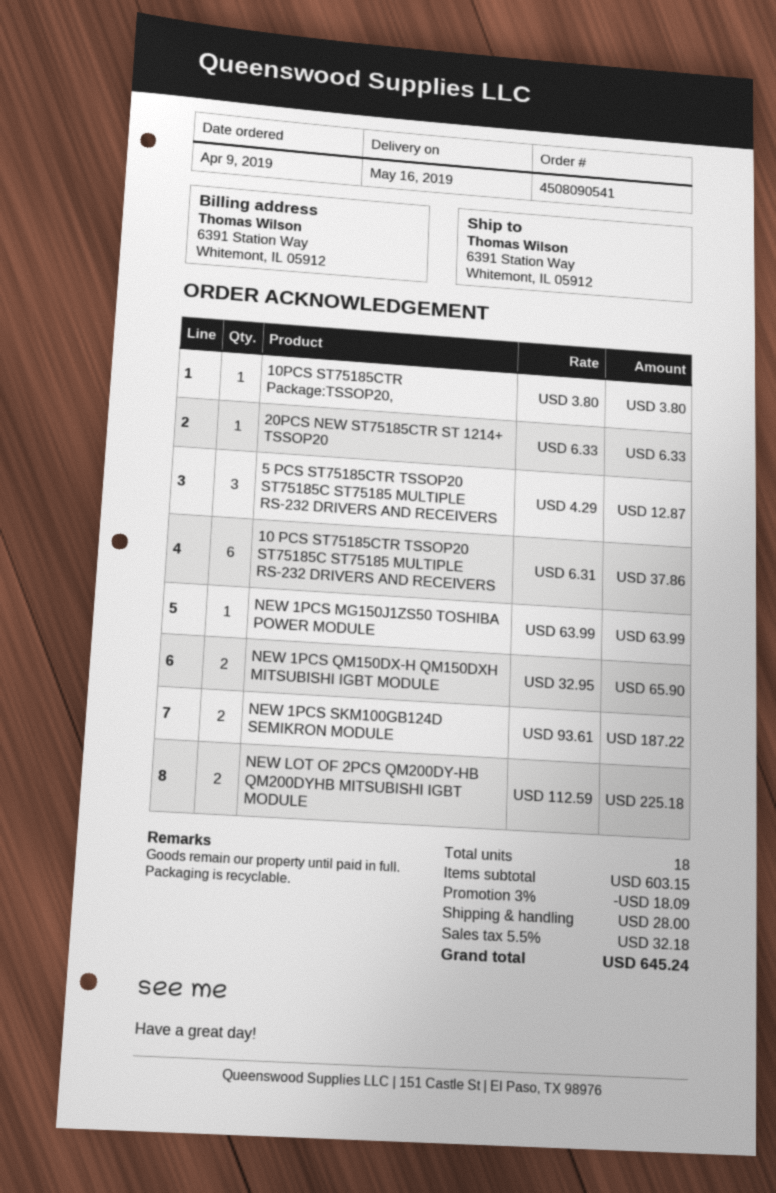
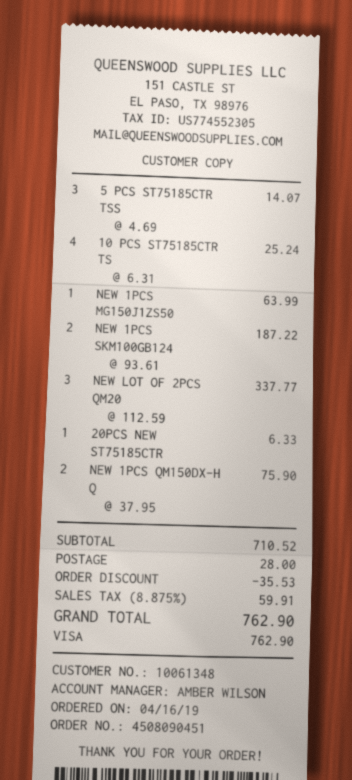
order number: 4508090541 -> 4508090451
order date: 2019-04-09 -> 2019-04-16
10PCS ST75185CTR Package:TSSOP20,: 1 x 3.80 = 3.80 -> none
5 PCS ST75185CTR TSSOP20 ST75185C ST75185 MULTIPLE RS-232 DRIVERS AND RECEIVERS: 3 x 4.29 = 12.87 -> 3 x 4.69 = 14.07
10 PCS ST75185CTR TSSOP20 ST75185C ST75185 MULTIPLE RS-232 DRIVERS AND RECEIVERS: 6 x 6.31 = 37.86 -> 4 x 6.31 = 25.24
NEW 1PCS QM150DX-H QM150DXH MITSUBISHI IGBT MODULE: 2 x 32.95 = 65.90 -> 2 x 37.95 = 75.90
NEW LOT OF 2PCS QM200DY-HB QM200DYHB MITSUBISHI IGBT MODULE: 2 x 112.59 = 225.18 -> 3 x 112.59 = 337.77
subtotal: 603.15 -> 710.52
discount: 18.09 -> 35.53
tax: 5.5% = 32.18 -> 8.875% = 59.91
total: 645.24 -> 762.90

